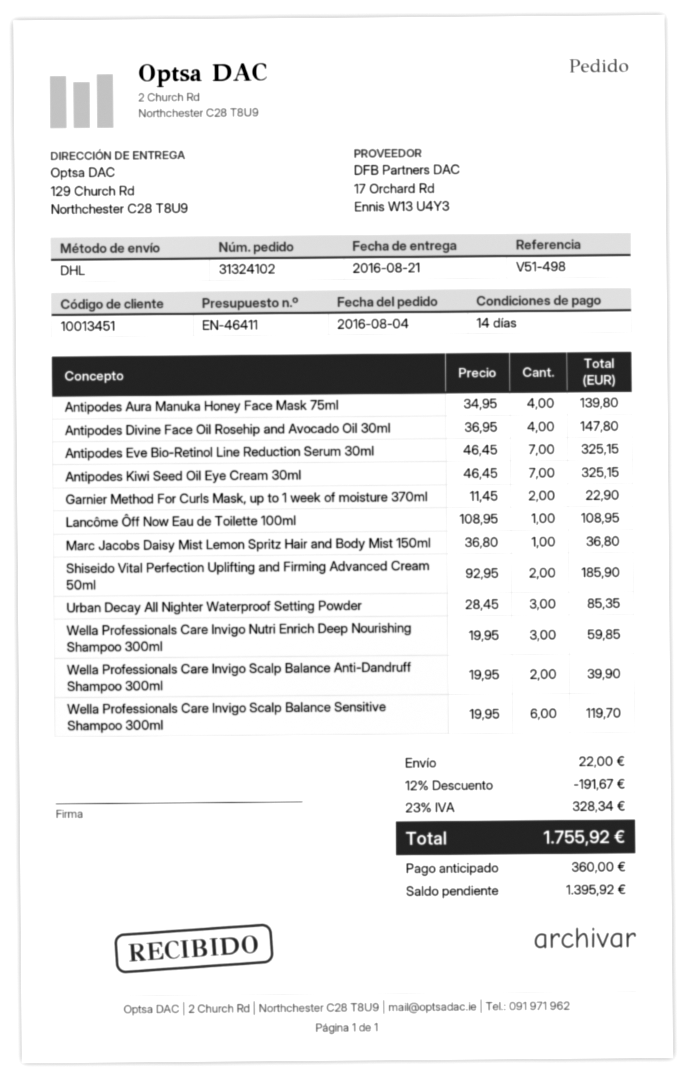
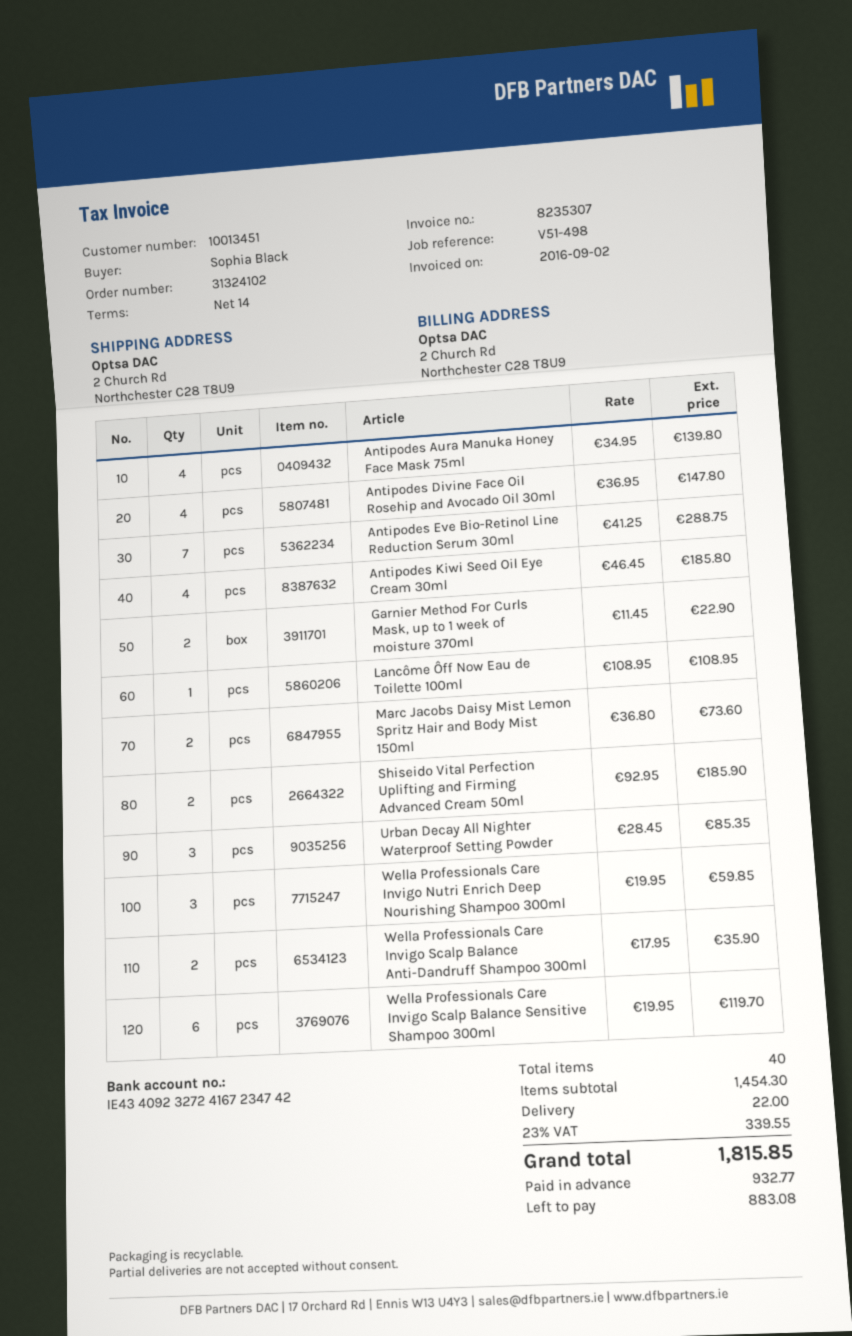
ship to: 129 Church Rd, Northchester C28 T8U9 -> 2 Church Rd, Northchester C28 T8U9
Antipodes Eve Bio-Retinol Line Reduction Serum 30ml: 7 x 46.45 = 325.15 -> 7 x 41.25 = 288.75
Antipodes Kiwi Seed Oil Eye Cream 30ml: 7 x 46.45 = 325.15 -> 4 x 46.45 = 185.80
Marc Jacobs Daisy Mist Lemon Spritz Hair and Body Mist 150ml: 1 x 36.80 = 36.80 -> 2 x 36.80 = 73.60
Wella Professionals Care Invigo Scalp Balance Anti-Dandruff Shampoo 300ml: 2 x 19.95 = 39.90 -> 2 x 17.95 = 35.90
discount: 12% = 191.67 -> none
tax: 23% = 328.34 -> 23% = 339.55
total: 1755.92 -> 1815.85
deposit: 360.00 -> 932.77
balance: 1395.92 -> 883.08

